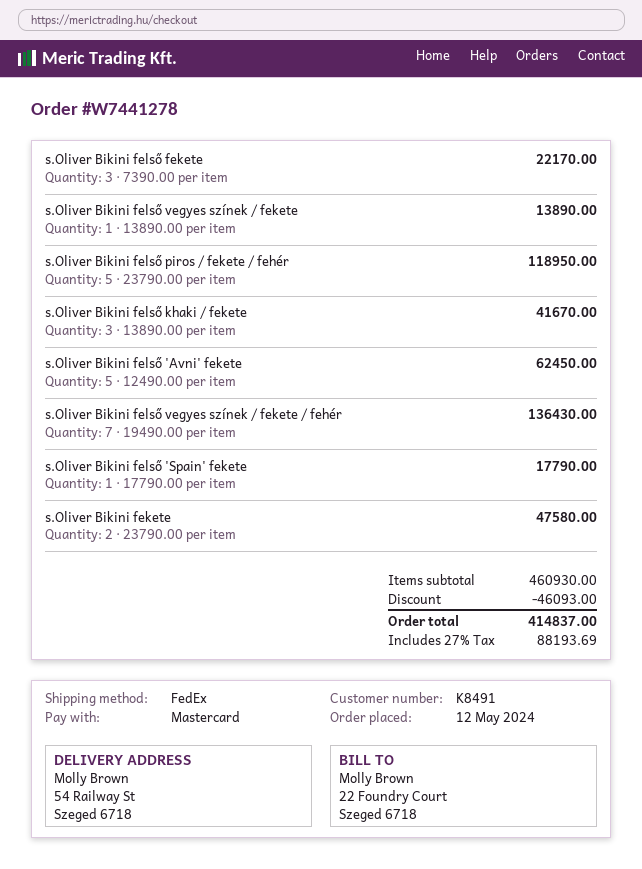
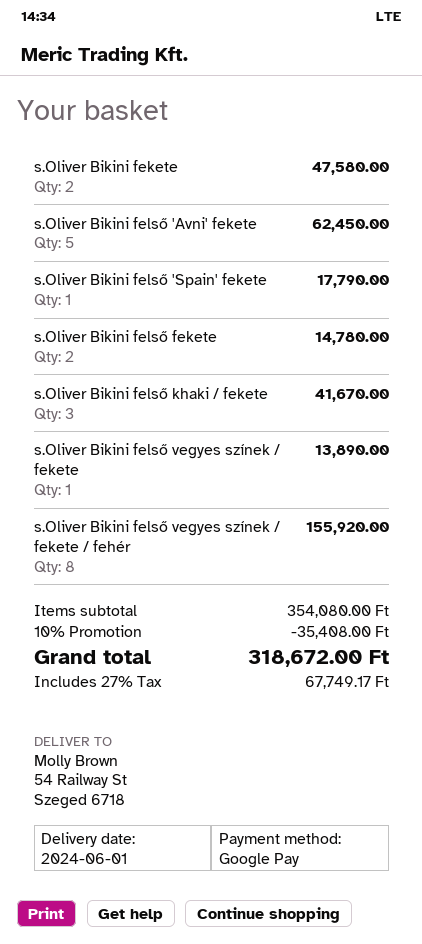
payment method: Mastercard -> Google Pay
s.Oliver Bikini felső fekete: 3 for 22170.00 -> 2 for 14780.00
s.Oliver Bikini felső piros / fekete / fehér: 5 for 118950.00 -> none
s.Oliver Bikini felső vegyes színek / fekete / fehér: 7 for 136430.00 -> 8 for 155920.00
subtotal: 460930.00 -> 354080.00
discount: 46093.00 -> 35408.00
tax: 27% = 88193.69 -> 27% = 67749.17
total: 414837.00 -> 318672.00

